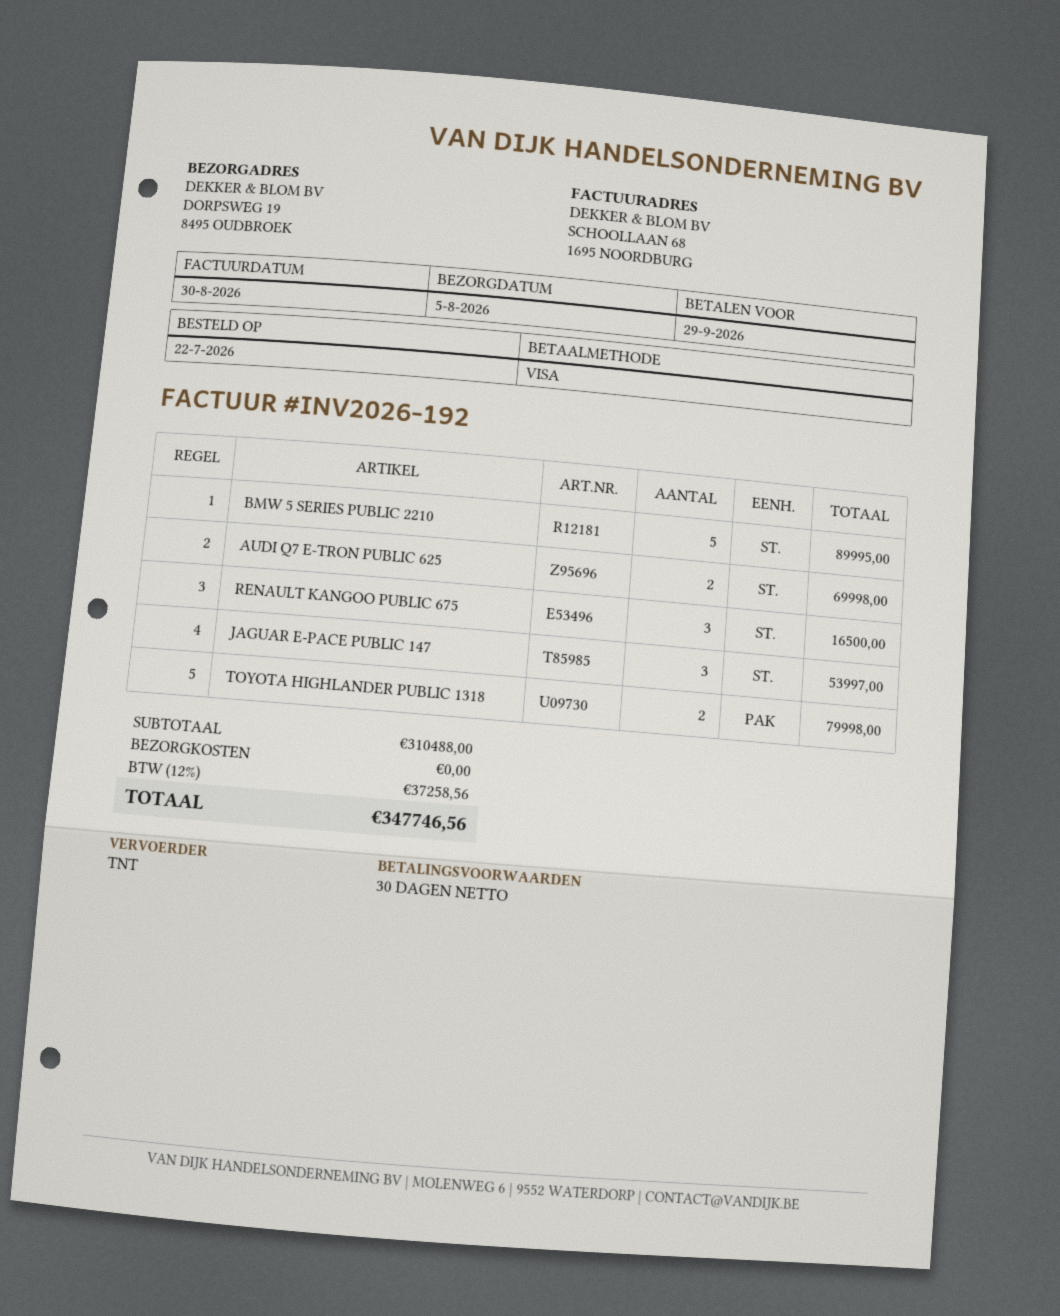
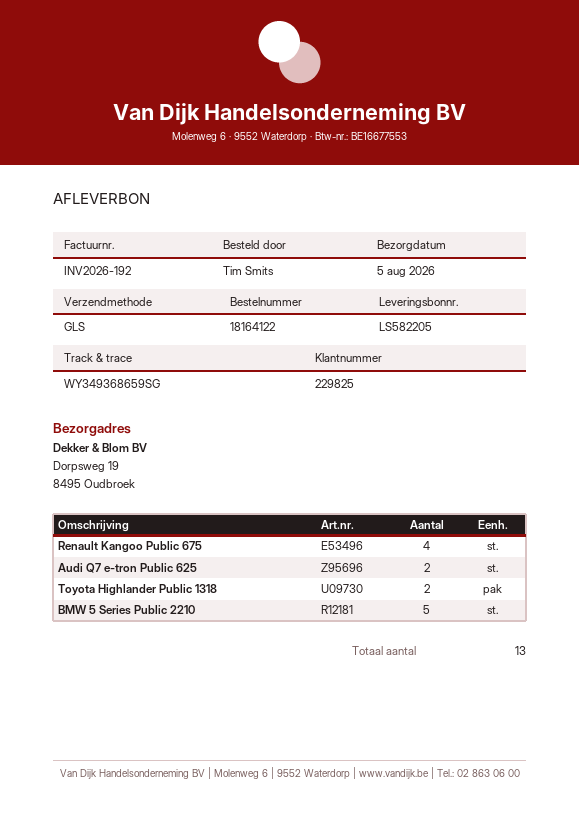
shipping method: TNT -> GLS
RENAULT KANGOO PUBLIC 675: 3 -> 4
JAGUAR E-PACE PUBLIC 147: 3 -> none

